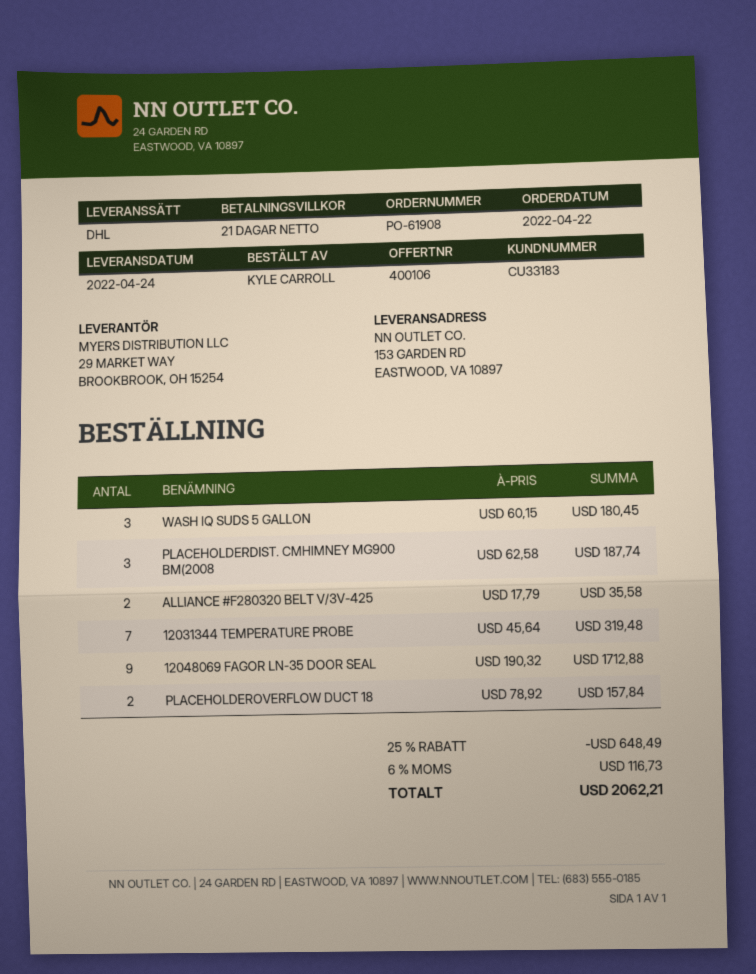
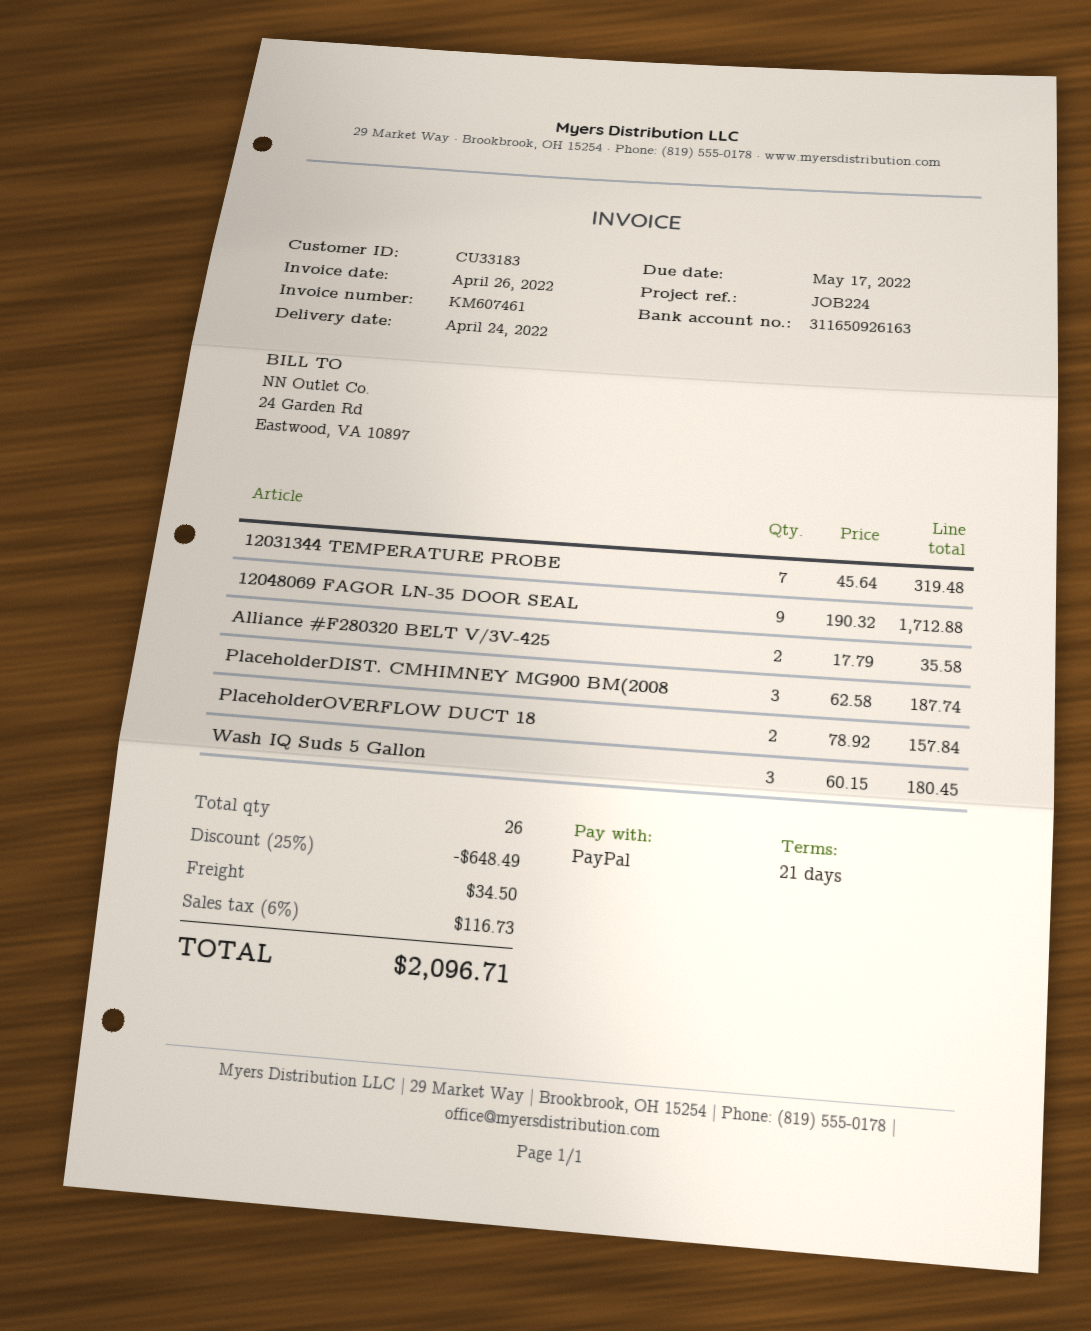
shipping: none -> 34.50
total: 2062.21 -> 2096.71

